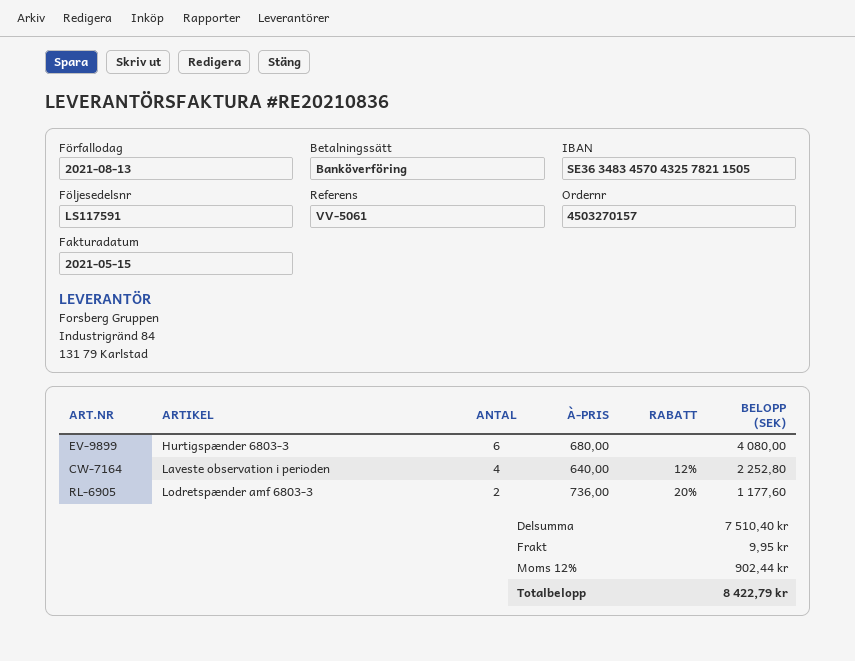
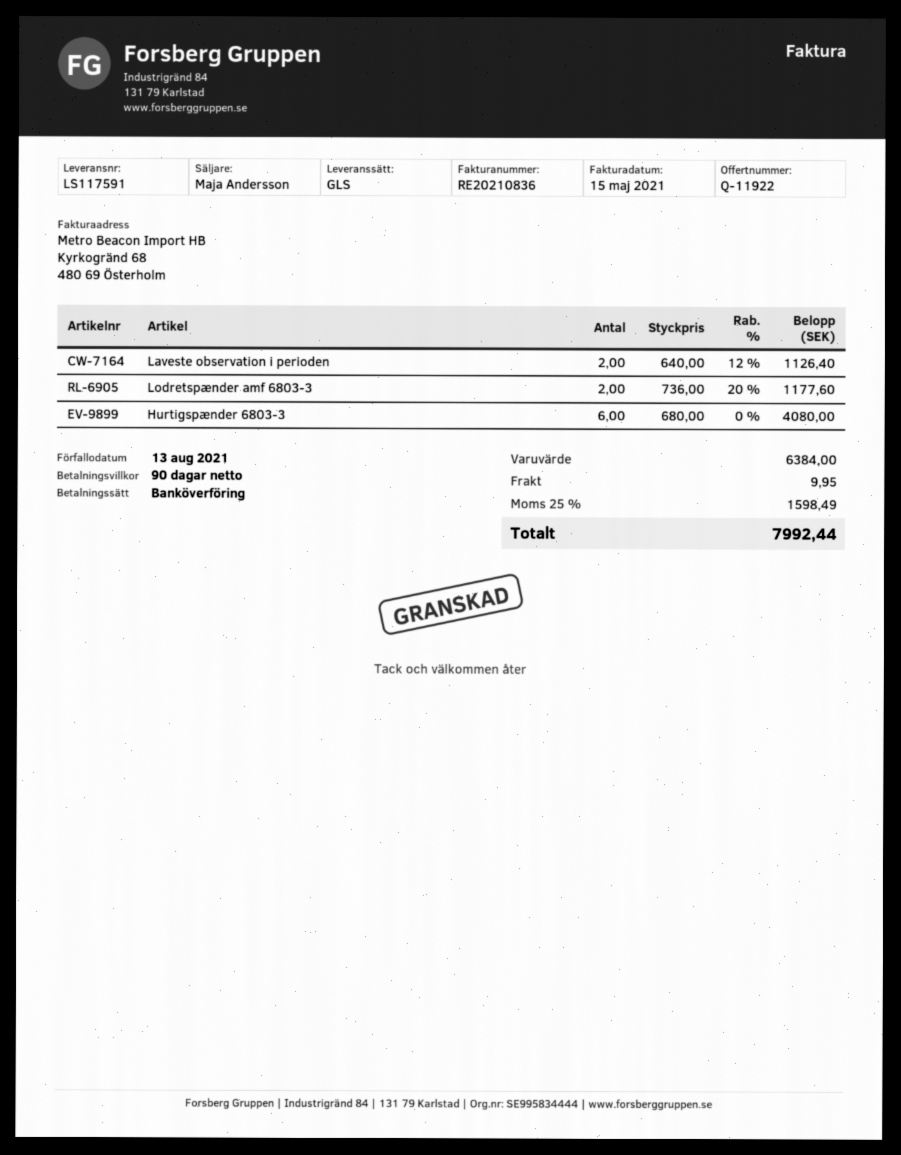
Laveste observation i perioden: 4 x 640.00 - 12% = 2252.80 -> 2 x 640.00 - 12% = 1126.40
subtotal: 7510.40 -> 6384.00
tax: 12% = 902.44 -> 25% = 1598.49
total: 8422.79 -> 7992.44

